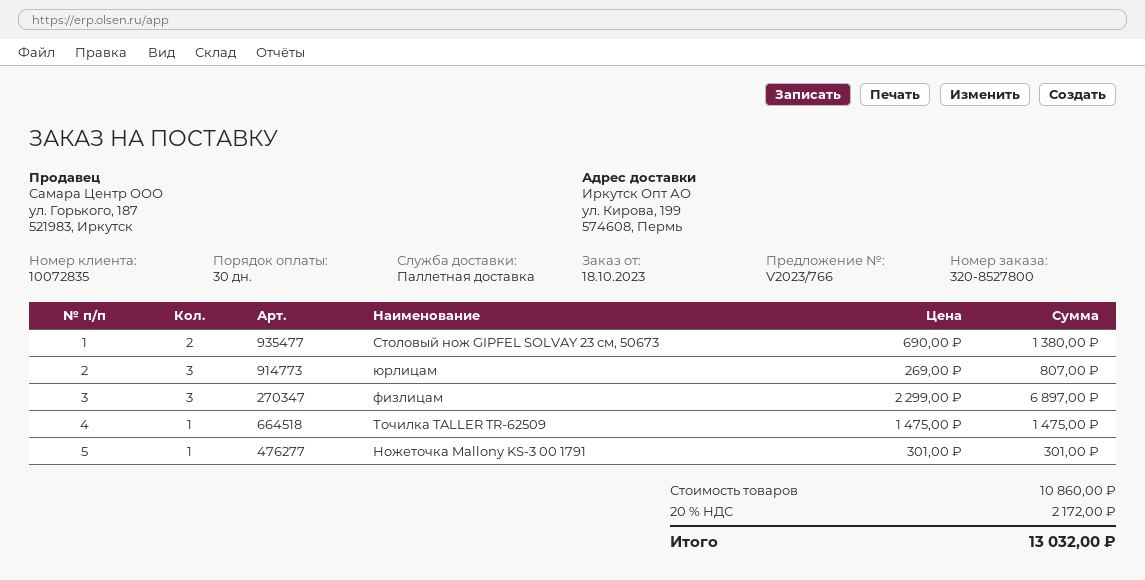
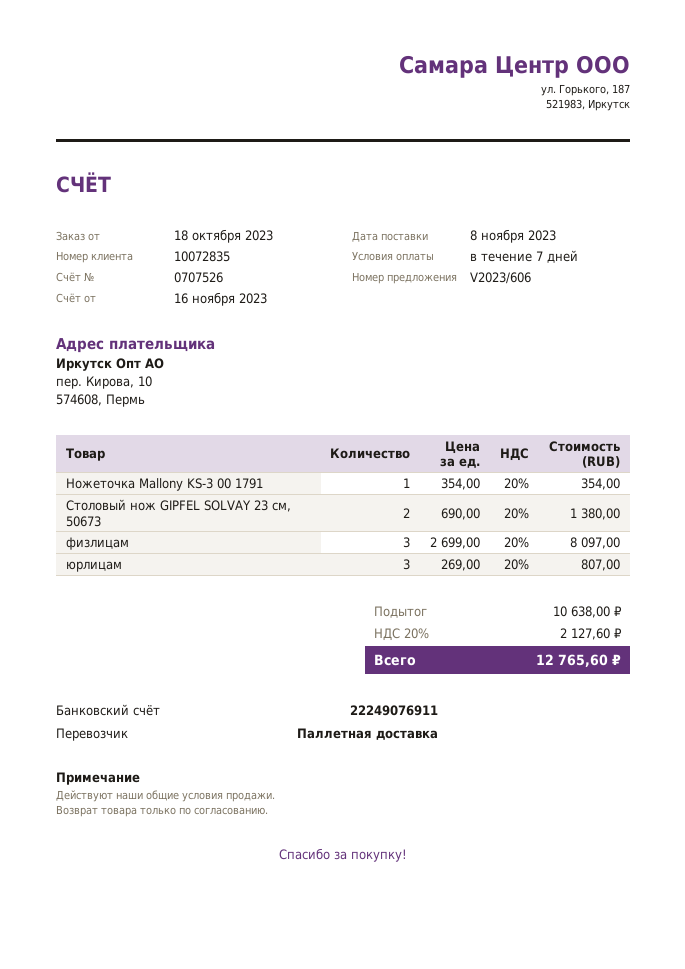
quote number: V2023/766 -> V2023/606
payment terms: 30 days -> 7 days
физлицам: 3 x 2299.00 = 6897.00 -> 3 x 2699.00 = 8097.00
Точилка TALLER TR-62509: 1 x 1475.00 = 1475.00 -> none
Ножеточка Mallony KS-3 00 1791: 1 x 301.00 = 301.00 -> 1 x 354.00 = 354.00
subtotal: 10860.00 -> 10638.00
tax: 20% = 2172.00 -> 20% = 2127.60
total: 13032.00 -> 12765.60

